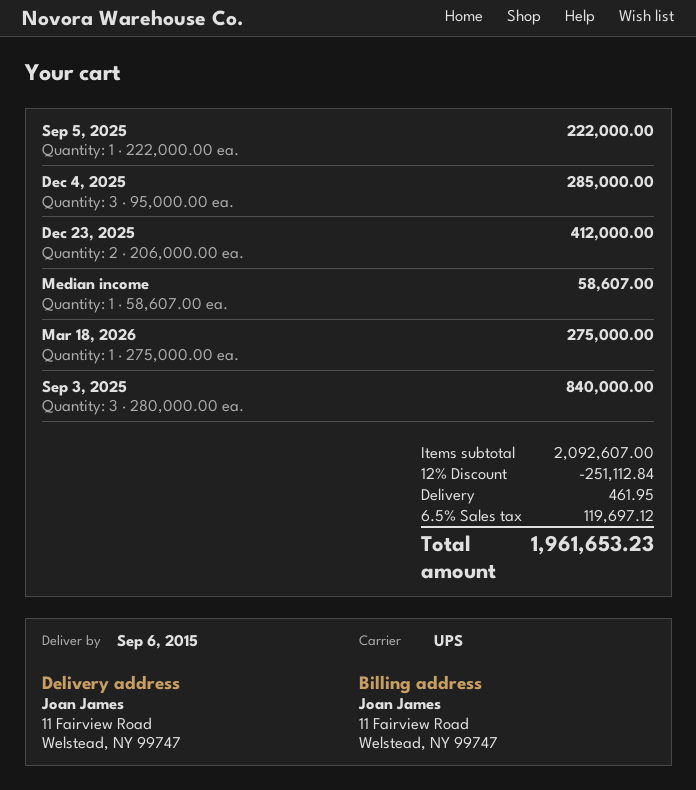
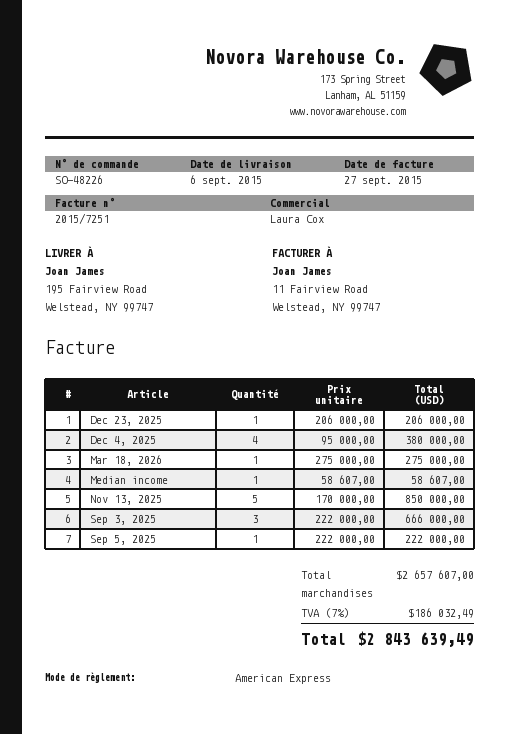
ship to: 11 Fairview Road, Welstead, NY 99747 -> 195 Fairview Road, Welstead, NY 99747
Dec 4, 2025: 3 x 95000.00 = 285000.00 -> 4 x 95000.00 = 380000.00
Dec 23, 2025: 2 x 206000.00 = 412000.00 -> 1 x 206000.00 = 206000.00
Sep 3, 2025: 3 x 280000.00 = 840000.00 -> 3 x 222000.00 = 666000.00
Nov 13, 2025: none -> 5 x 170000.00 = 850000.00
subtotal: 2092607.00 -> 2657607.00
discount: 12% = 251112.84 -> none
shipping: 461.95 -> none
tax: 6.5% = 119697.12 -> 7% = 186032.49
total: 1961653.23 -> 2843639.49

